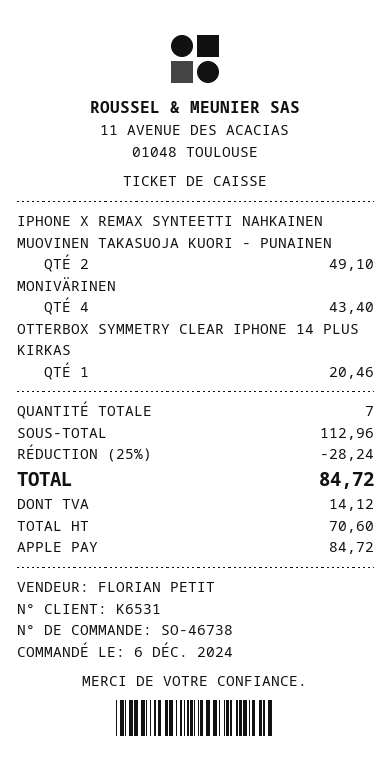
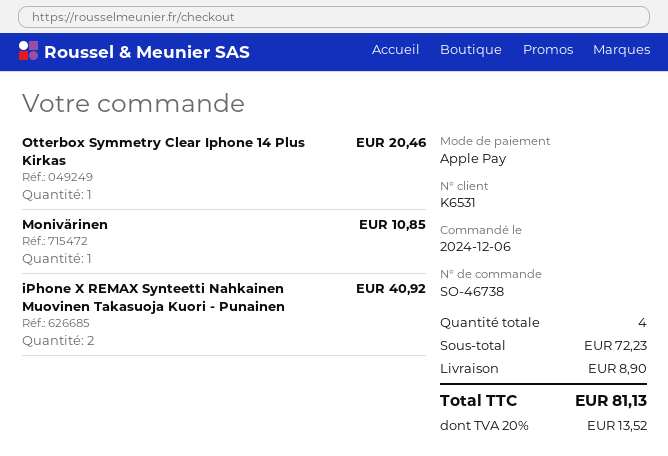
IPHONE X REMAX SYNTEETTI NAHKAINEN MUOVINEN TAKASUOJA KUORI - PUNAINEN: 2 for 49.10 -> 2 for 40.92
MONIVÄRINEN: 4 for 43.40 -> 1 for 10.85
total quantity: 7 -> 4
subtotal: 112.96 -> 72.23
discount: 25% = 28.24 -> none
shipping: none -> 8.90
tax: 14.12 -> 13.52
total: 84.72 -> 81.13

